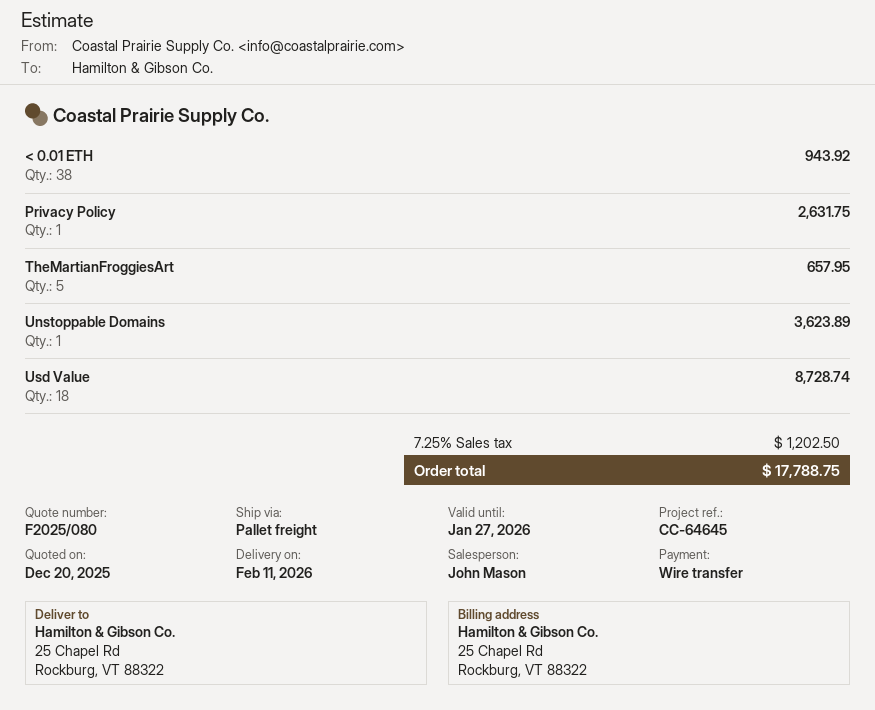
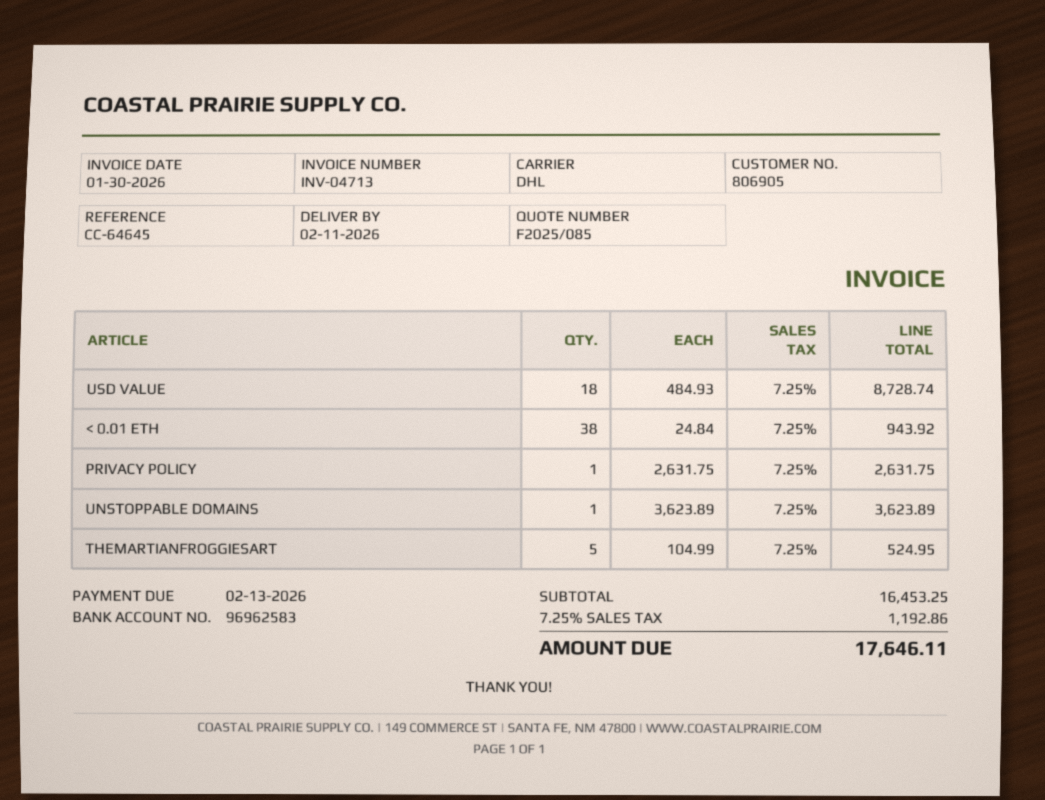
quote number: F2025/080 -> F2025/085
shipping method: pallet freight -> DHL
TheMartianFroggiesArt: 5 for 657.95 -> 5 for 524.95
tax: 7.25% = 1202.50 -> 7.25% = 1192.86
total: 17788.75 -> 17646.11

